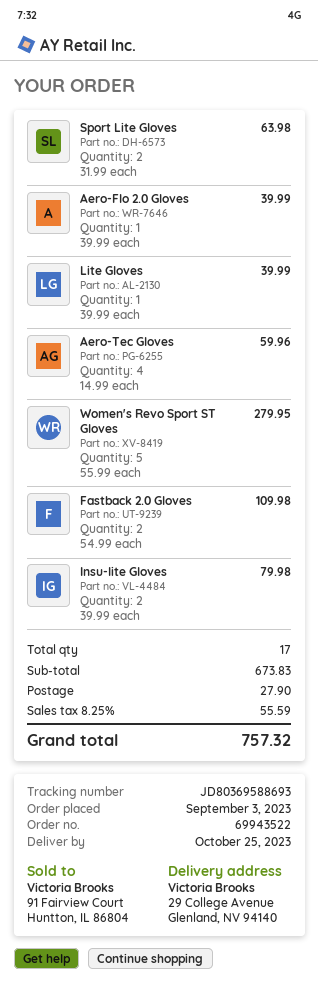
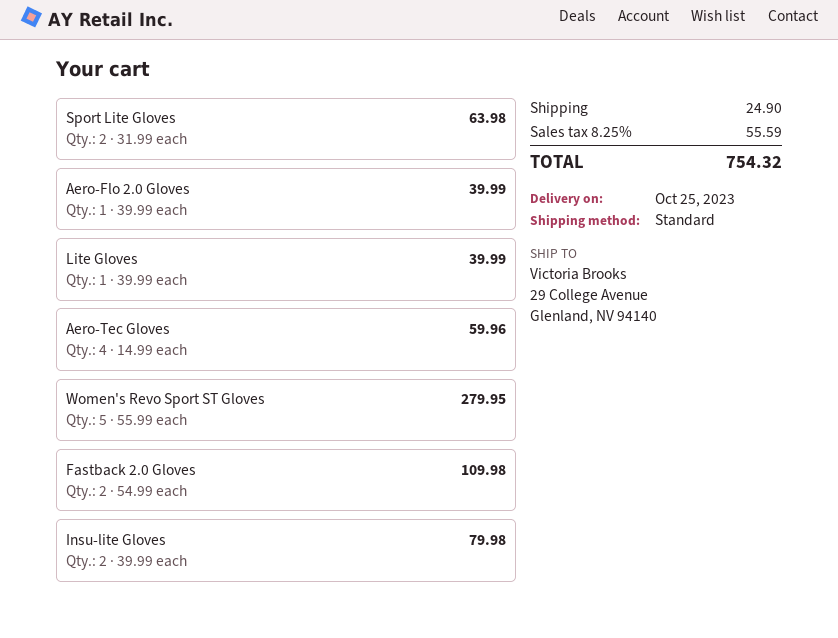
shipping: 27.90 -> 24.90
total: 757.32 -> 754.32

